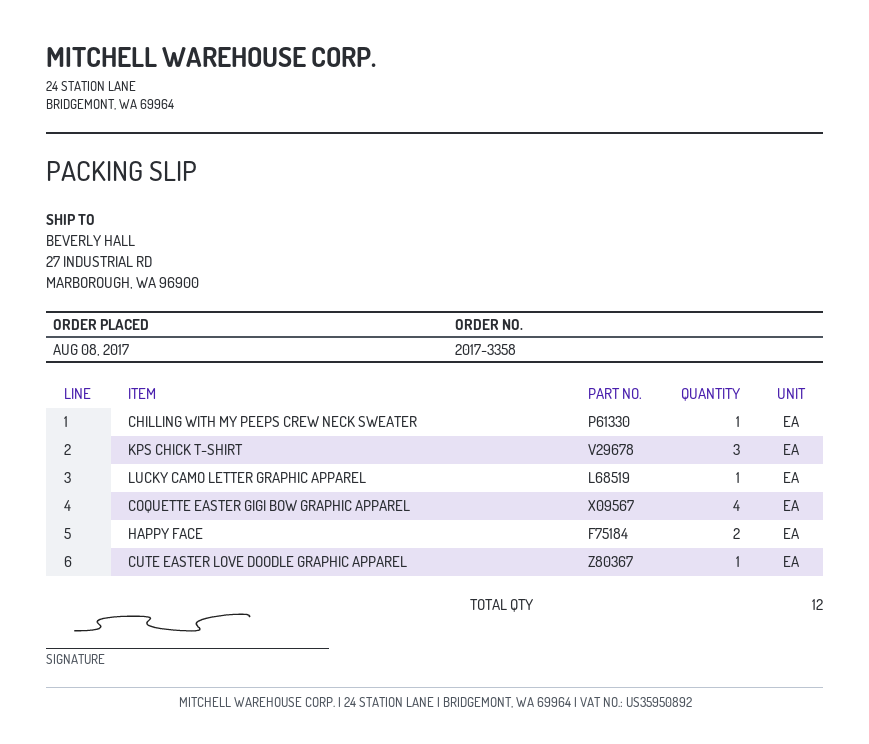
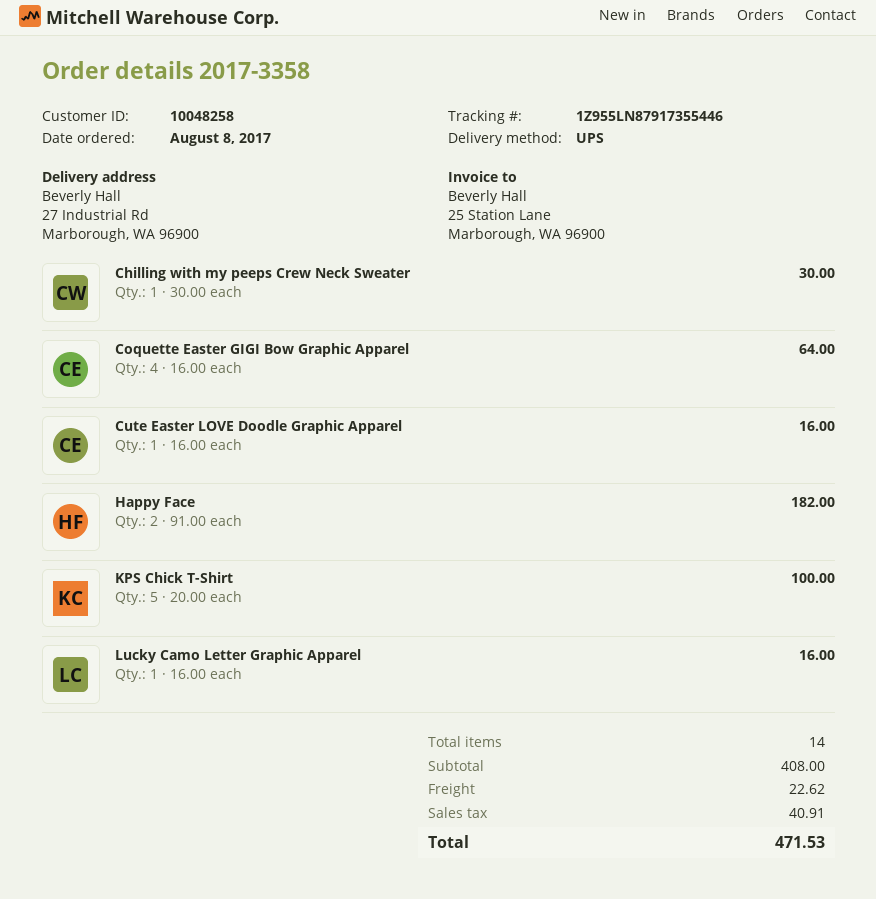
KPS CHICK T-SHIRT: 3 -> 5
total quantity: 12 -> 14

